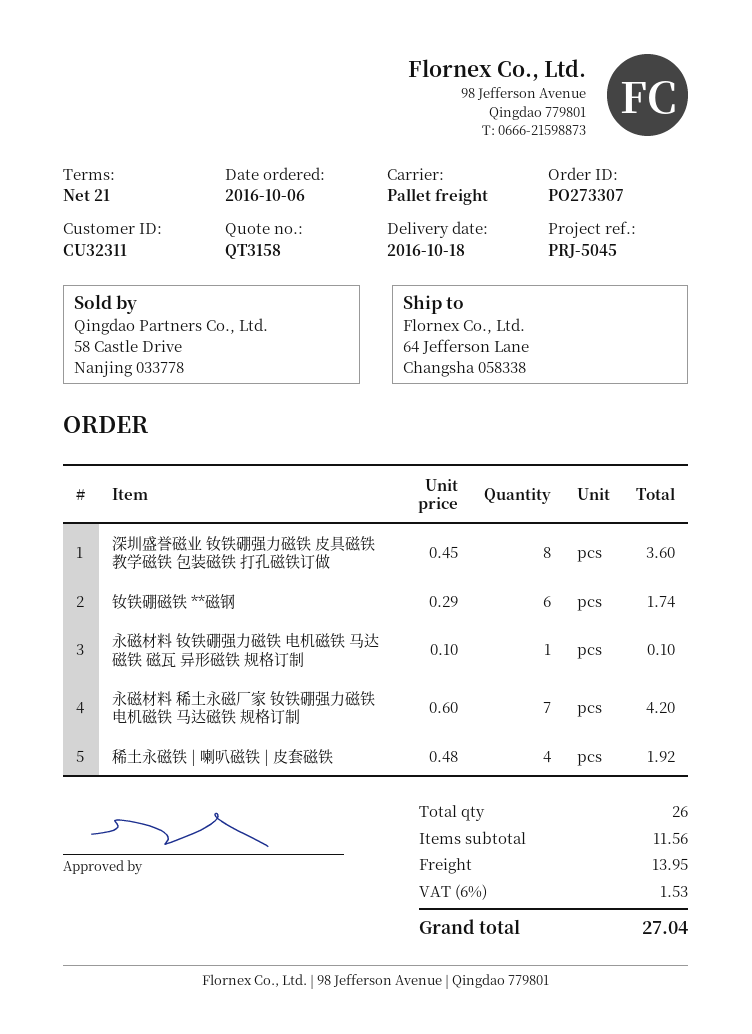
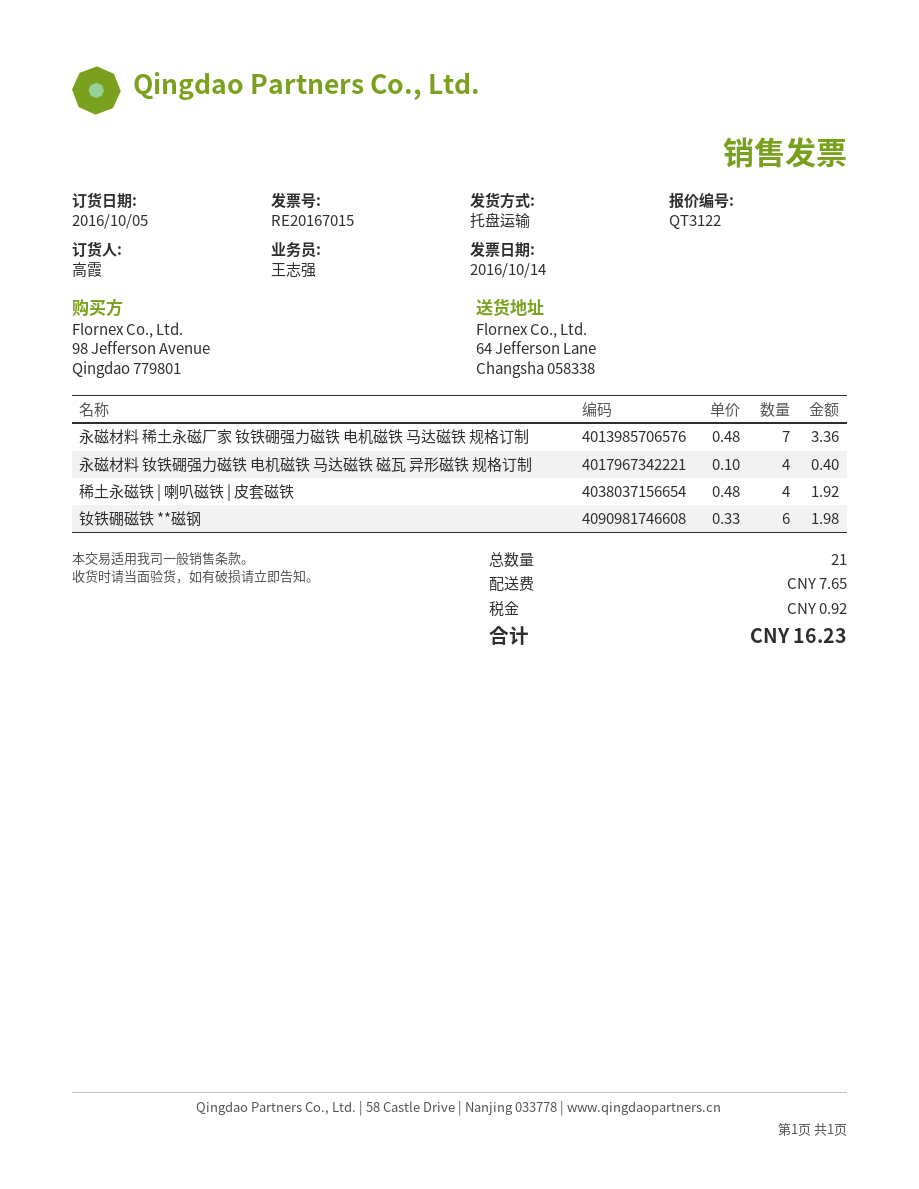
quote number: QT3158 -> QT3122
order date: 2016-10-06 -> 2016-10-05
深圳盛誉磁业 钕铁硼强力磁铁 皮具磁铁 教学磁铁 包装磁铁 打孔磁铁订做: 8 x 0.45 = 3.60 -> none
钕铁硼磁铁 **磁钢: 6 x 0.29 = 1.74 -> 6 x 0.33 = 1.98
永磁材料 钕铁硼强力磁铁 电机磁铁 马达磁铁 磁瓦 异形磁铁 规格订制: 1 x 0.10 = 0.10 -> 4 x 0.10 = 0.40
永磁材料 稀土永磁厂家 钕铁硼强力磁铁 电机磁铁 马达磁铁 规格订制: 7 x 0.60 = 4.20 -> 7 x 0.48 = 3.36
total quantity: 26 -> 21
shipping: 13.95 -> 7.65
tax: 1.53 -> 0.92
total: 27.04 -> 16.23

